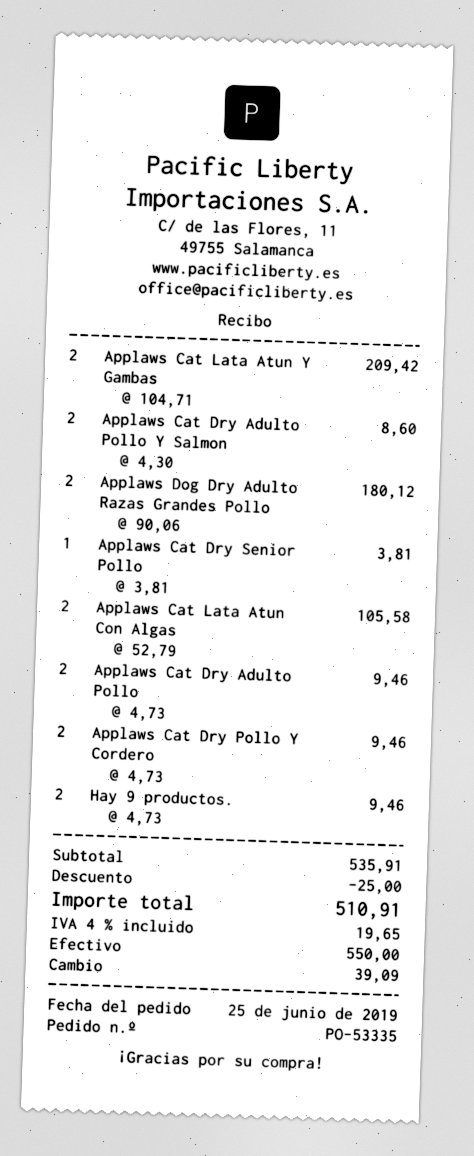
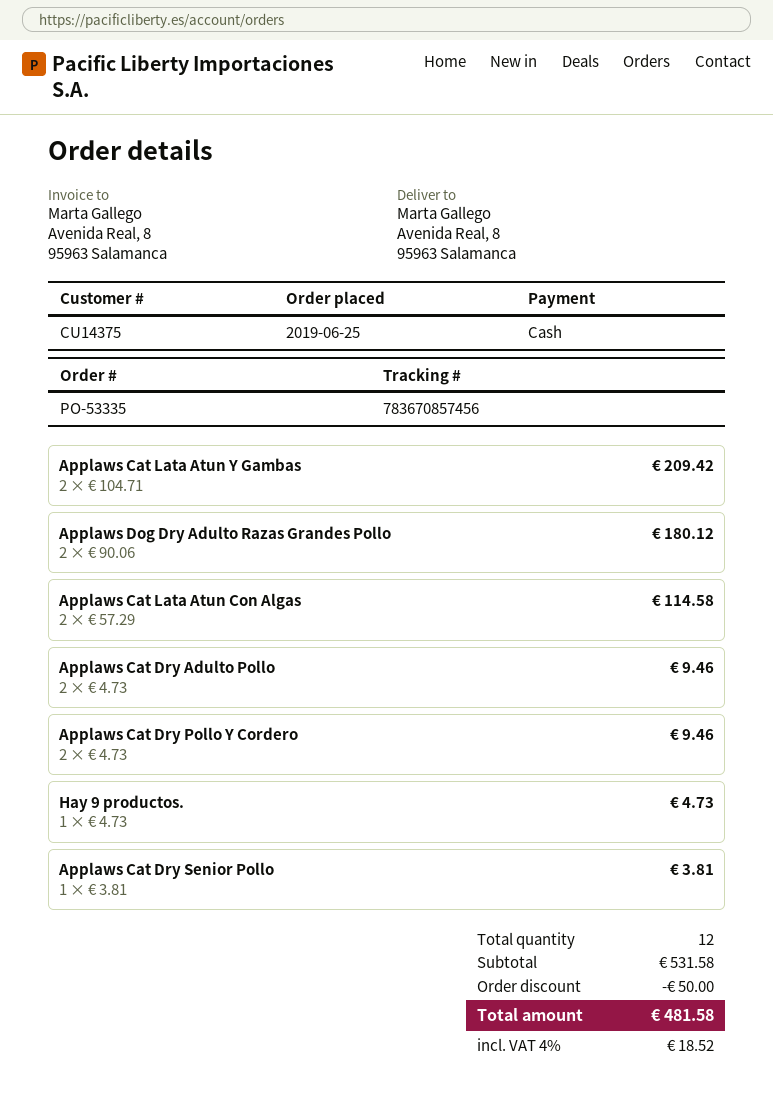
Applaws Cat Dry Adulto Pollo Y Salmon: 2 x 4.30 = 8.60 -> none
Applaws Cat Lata Atun Con Algas: 2 x 52.79 = 105.58 -> 2 x 57.29 = 114.58
Hay 9 productos.: 2 x 4.73 = 9.46 -> 1 x 4.73 = 4.73
subtotal: 535.91 -> 531.58
discount: 25.00 -> 50.00
tax: 4% = 19.65 -> 4% = 18.52
total: 510.91 -> 481.58

